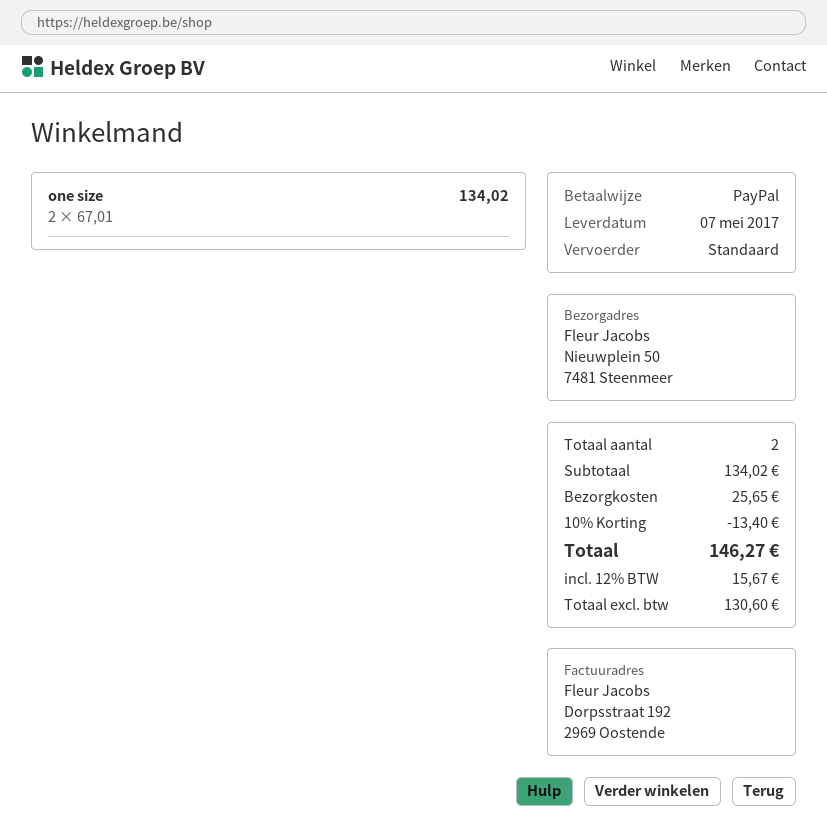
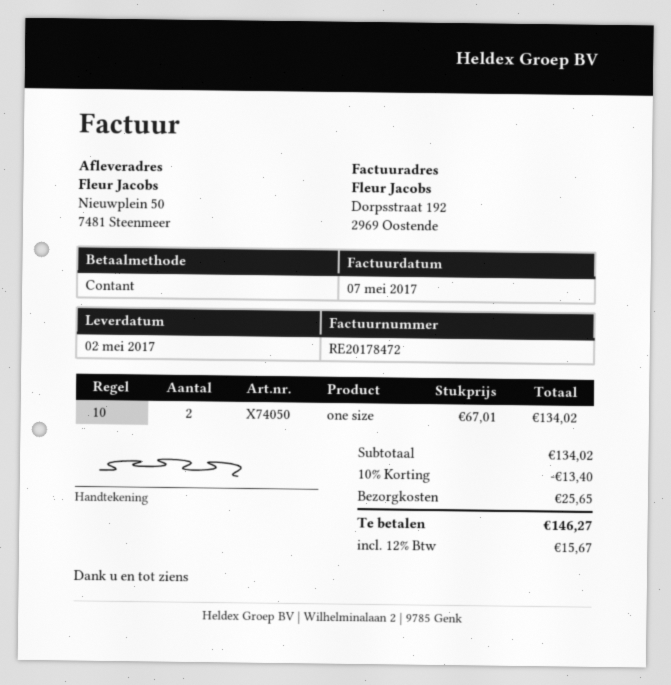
delivery date: 2017-05-07 -> 2017-05-02
payment method: PayPal -> cash

